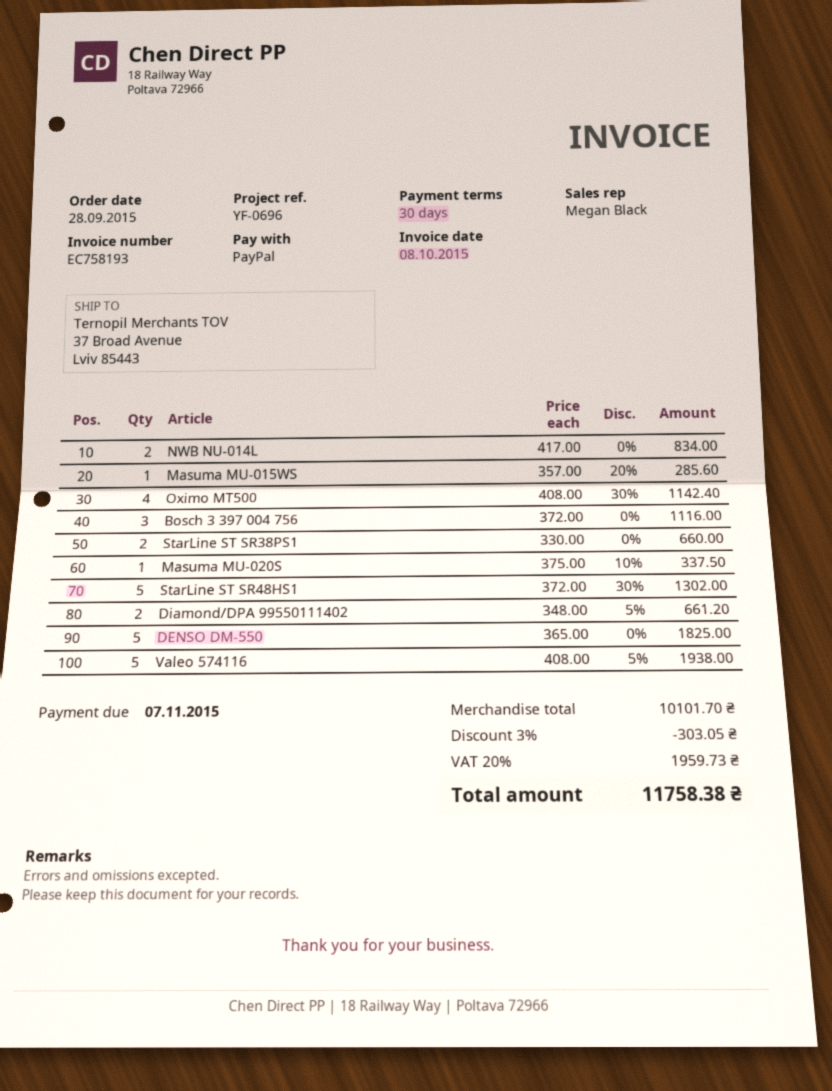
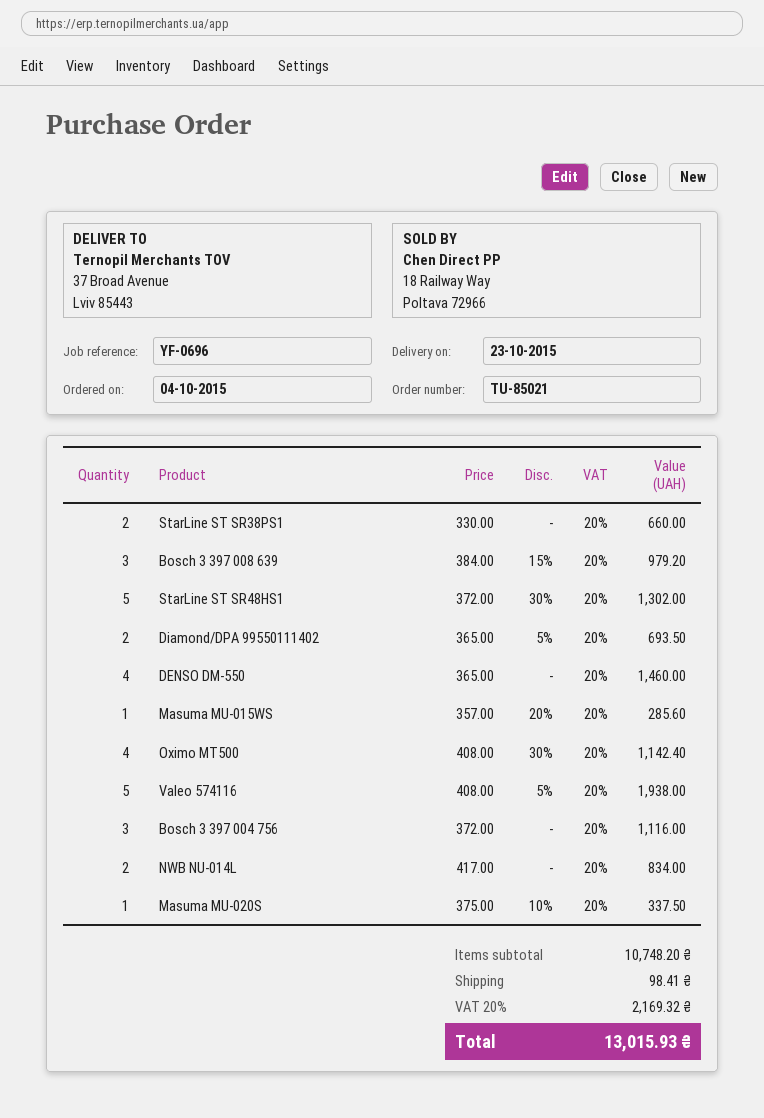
order date: 2015-09-28 -> 2015-10-04
Diamond/DPA 99550111402: 2 x 348.00 - 5% = 661.20 -> 2 x 365.00 - 5% = 693.50
DENSO DM-550: 5 x 365.00 = 1825.00 -> 4 x 365.00 = 1460.00
Bosch 3 397 008 639: none -> 3 x 384.00 - 15% = 979.20
subtotal: 10101.70 -> 10748.20
discount: 3% = 303.05 -> none
shipping: none -> 98.41
tax: 20% = 1959.73 -> 20% = 2169.32
total: 11758.38 -> 13015.93

